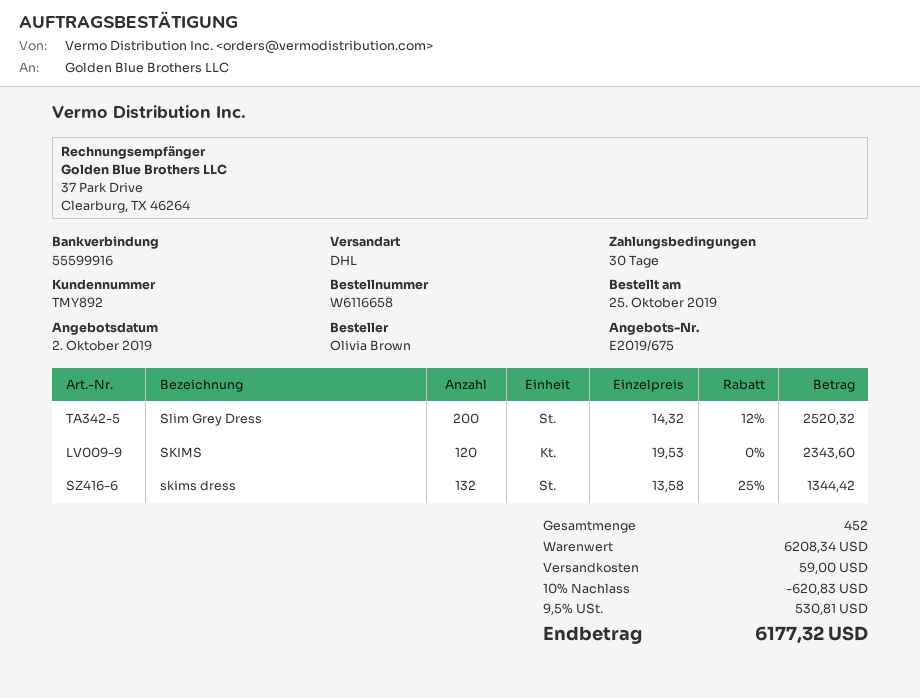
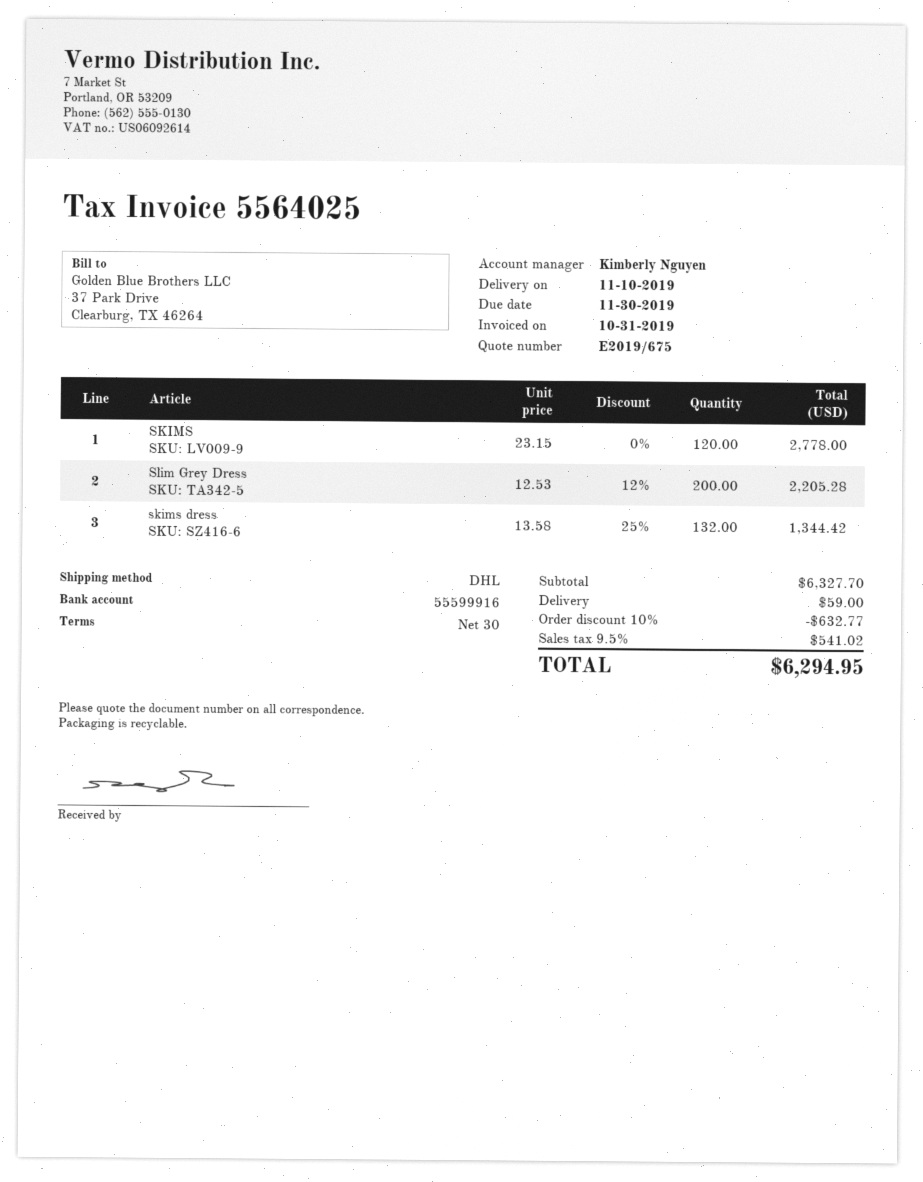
Slim Grey Dress: 200 x 14.32 - 12% = 2520.32 -> 200 x 12.53 - 12% = 2205.28
SKIMS: 120 x 19.53 = 2343.60 -> 120 x 23.15 = 2778.00
subtotal: 6208.34 -> 6327.70
discount: 10% = 620.83 -> 10% = 632.77
tax: 9.5% = 530.81 -> 9.5% = 541.02
total: 6177.32 -> 6294.95

